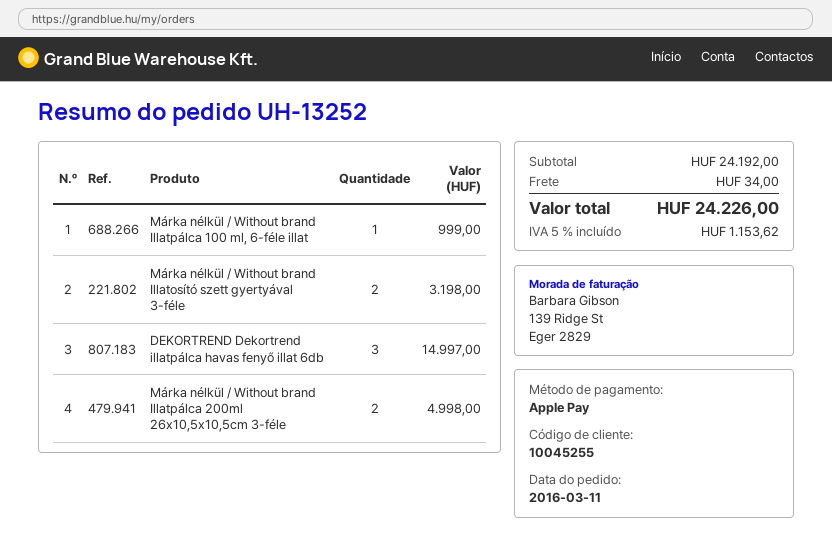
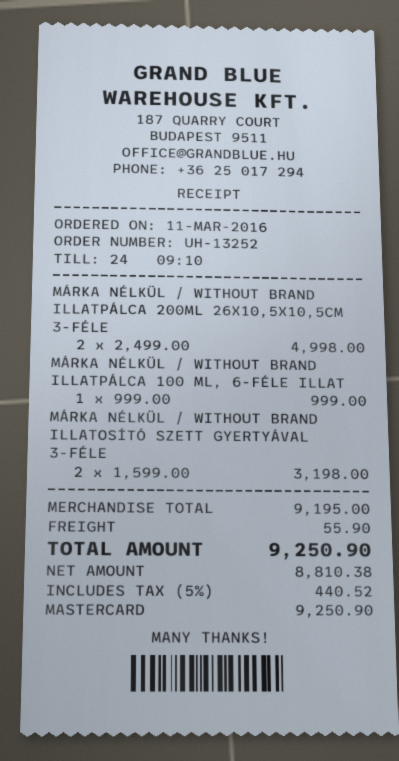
payment method: Apple Pay -> Mastercard
DEKORTREND Dekortrend illatpálca havas fenyő illat 6db: 3 for 14997.00 -> none
subtotal: 24192.00 -> 9195.00
shipping: 34.00 -> 55.90
tax: 5% = 1153.62 -> 5% = 440.52
total: 24226.00 -> 9250.90

